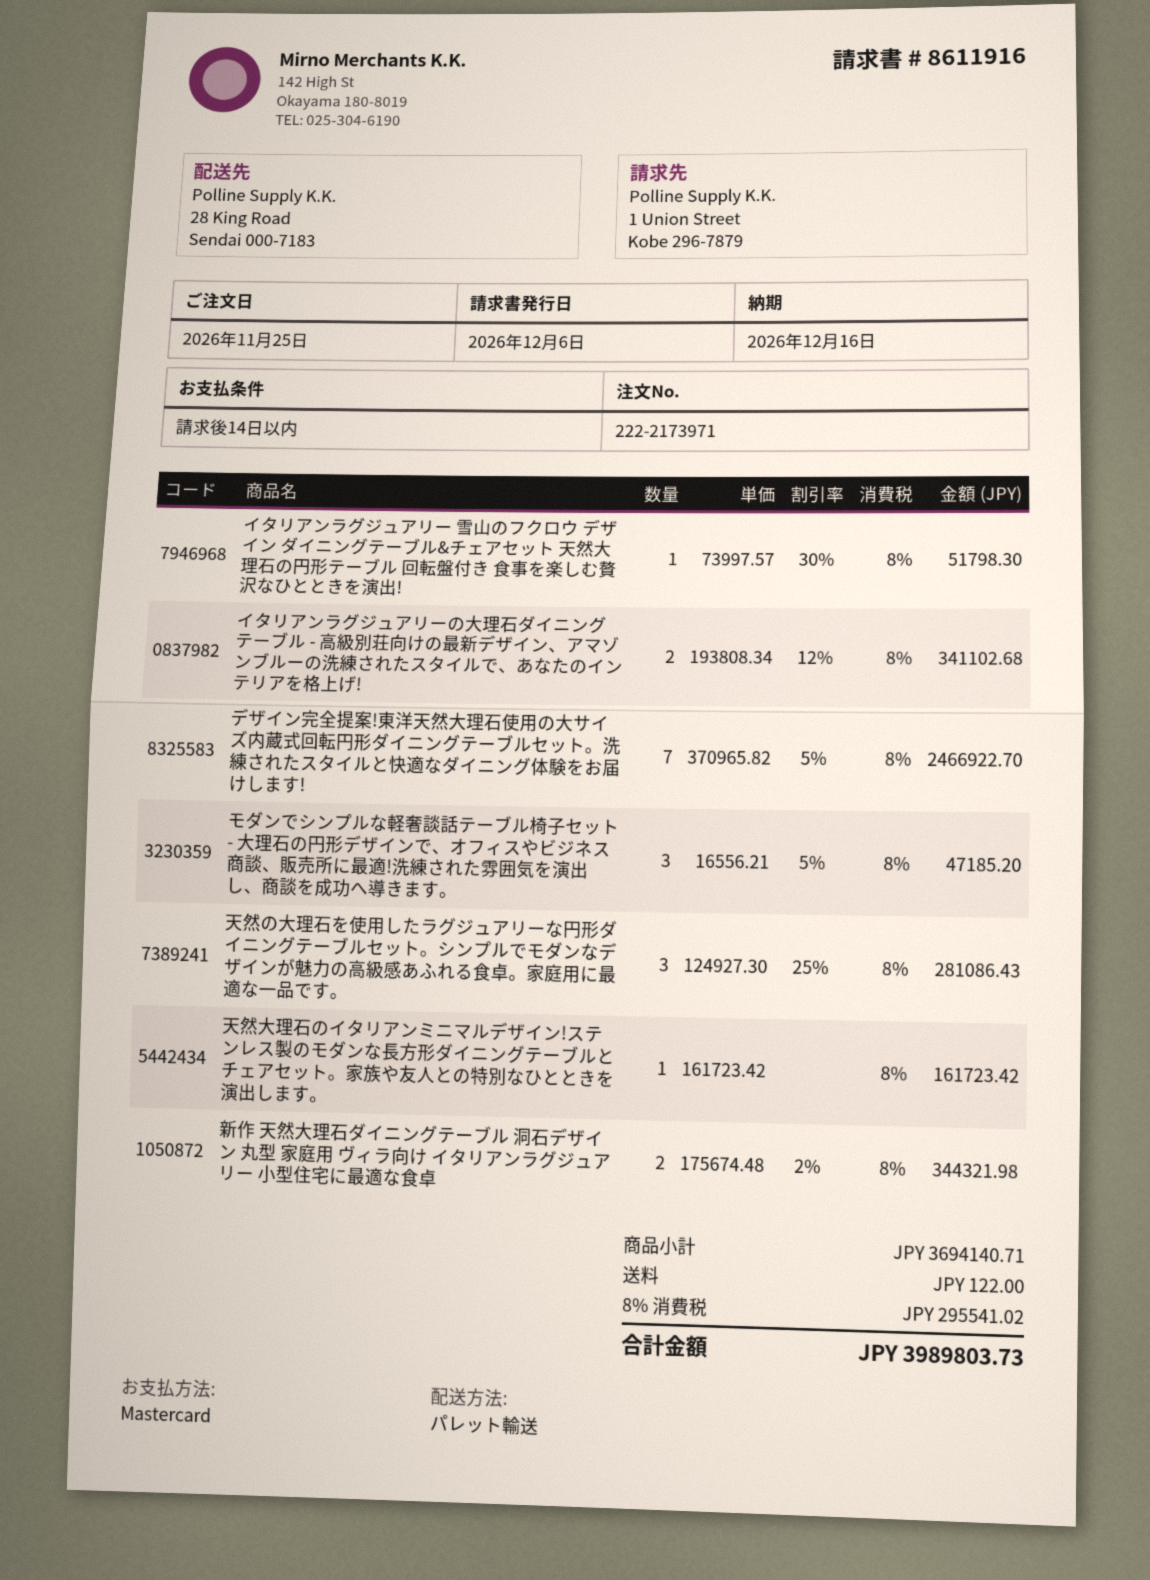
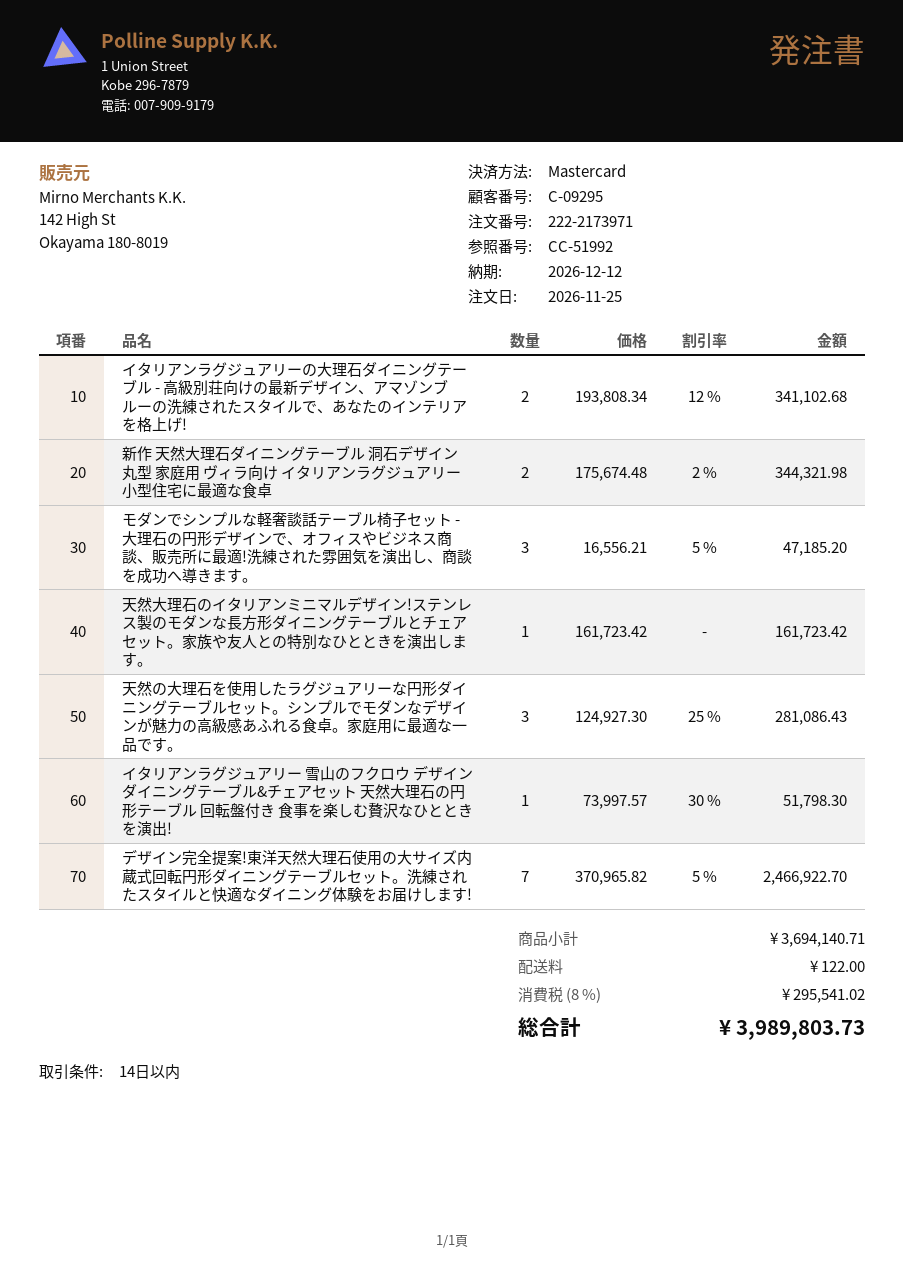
delivery date: 2026-12-16 -> 2026-12-12

